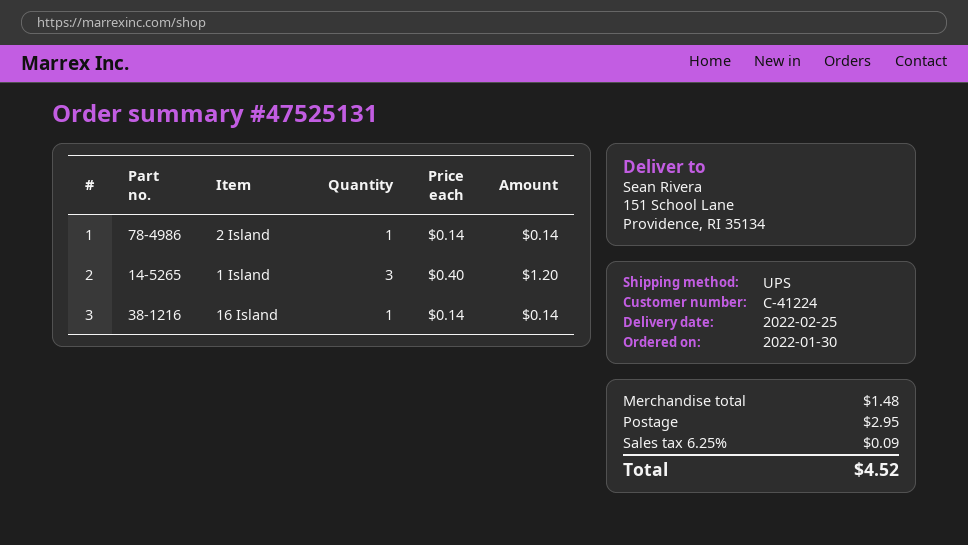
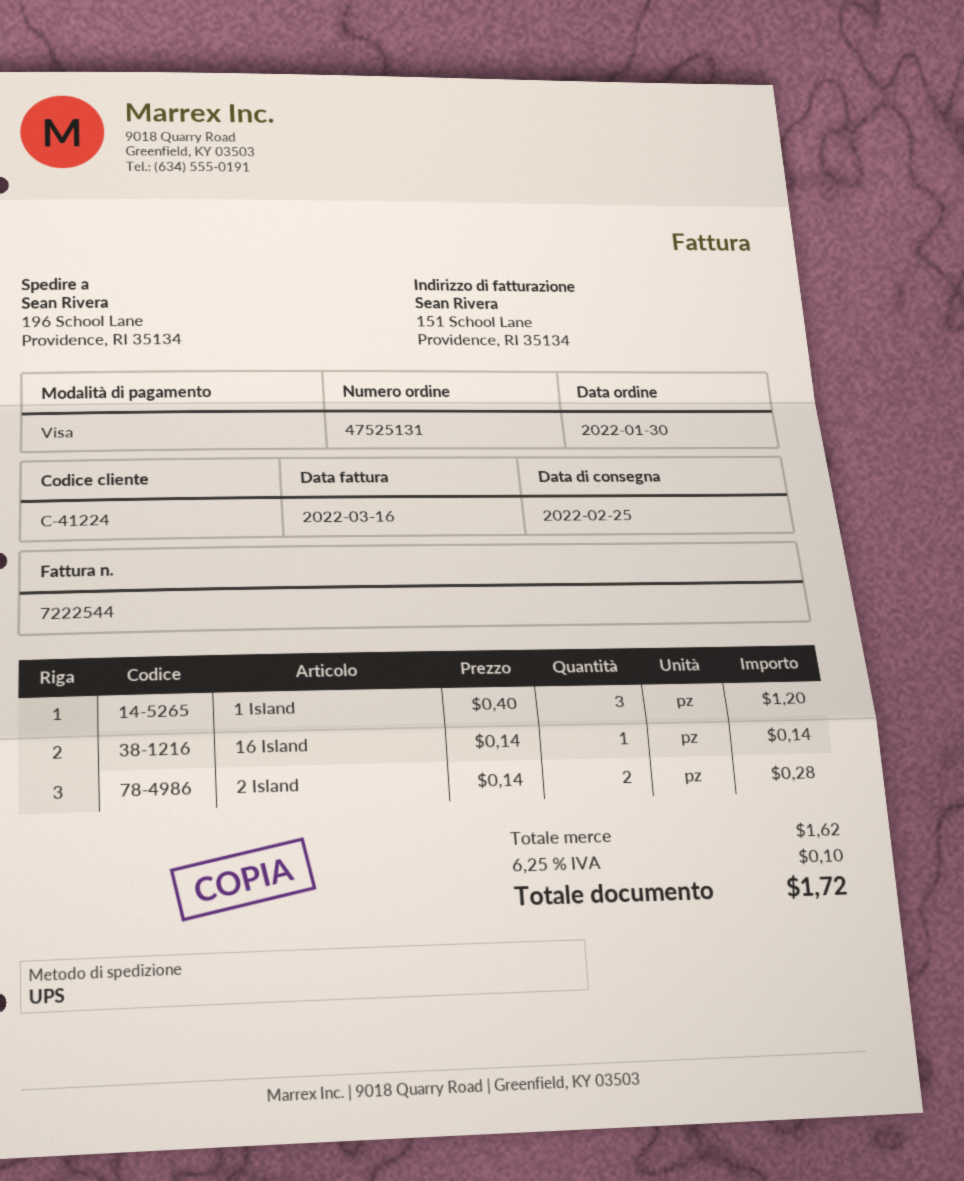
ship to: 151 School Lane, Providence, RI 35134 -> 196 School Lane, Providence, RI 35134
2 Island: 1 x 0.14 = 0.14 -> 2 x 0.14 = 0.28
subtotal: 1.48 -> 1.62
shipping: 2.95 -> none
tax: 6.25% = 0.09 -> 6.25% = 0.10
total: 4.52 -> 1.72

